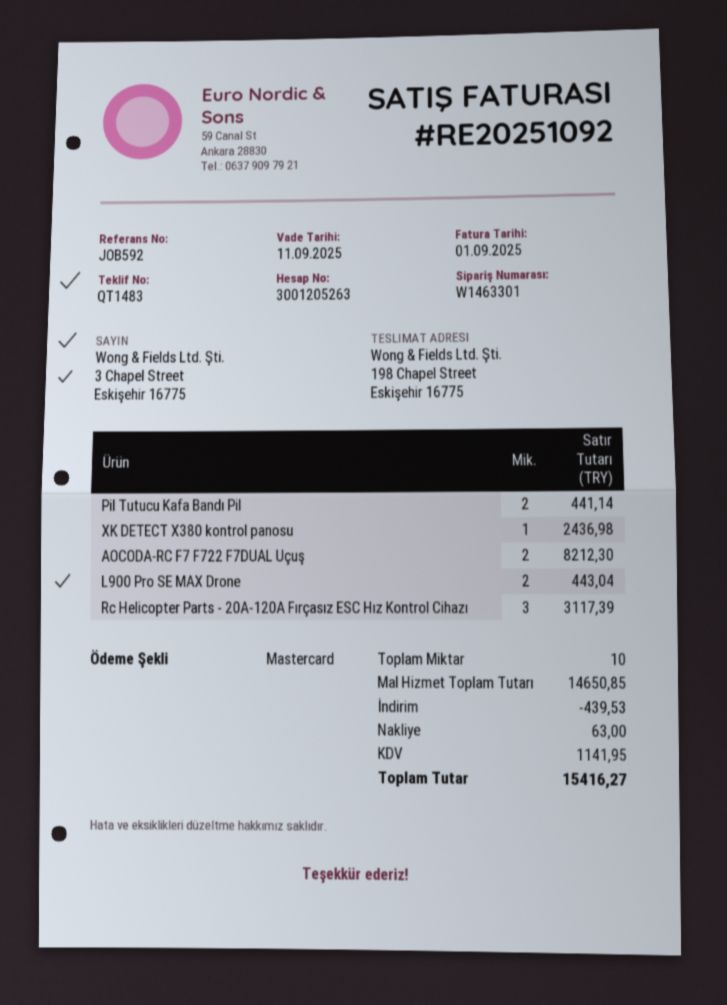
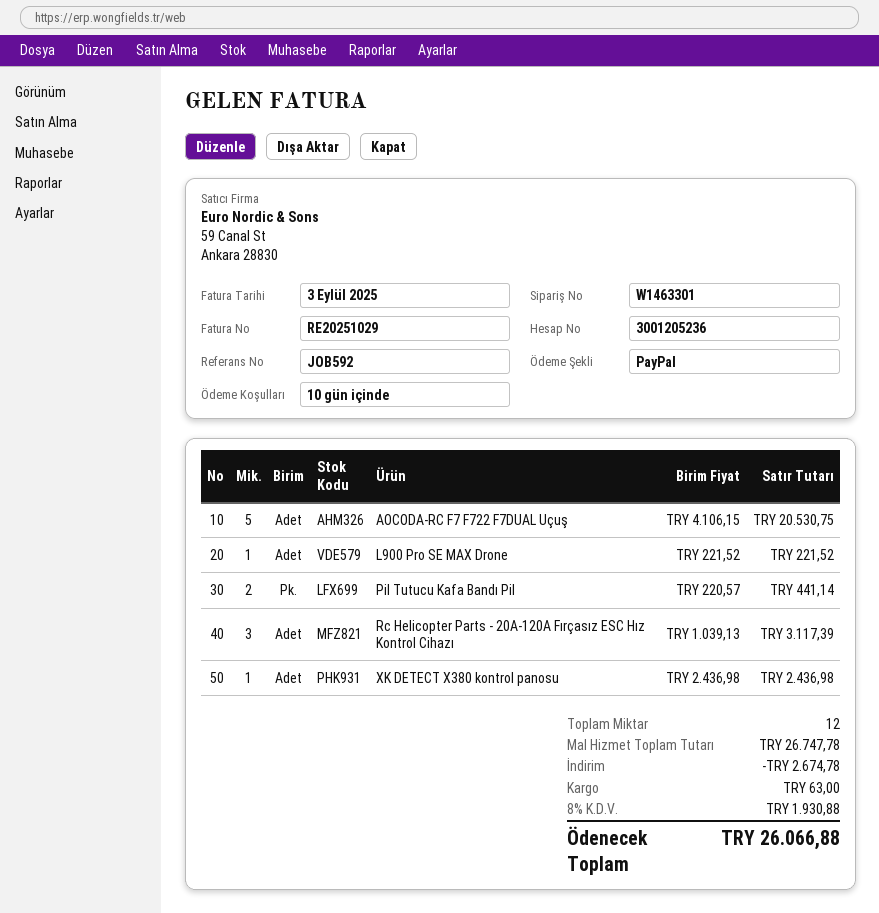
invoice number: RE20251092 -> RE20251029
invoice date: 2025-09-01 -> 2025-09-03
payment method: Mastercard -> PayPal
bank account: 3001205263 -> 3001205236
AOCODA-RC F7 F722 F7DUAL Uçuş: 2 for 8212.30 -> 5 for 20530.75
L900 Pro SE MAX Drone: 2 for 443.04 -> 1 for 221.52
total quantity: 10 -> 12
subtotal: 14650.85 -> 26747.78
discount: 439.53 -> 2674.78
tax: 1141.95 -> 1930.88
total: 15416.27 -> 26066.88

